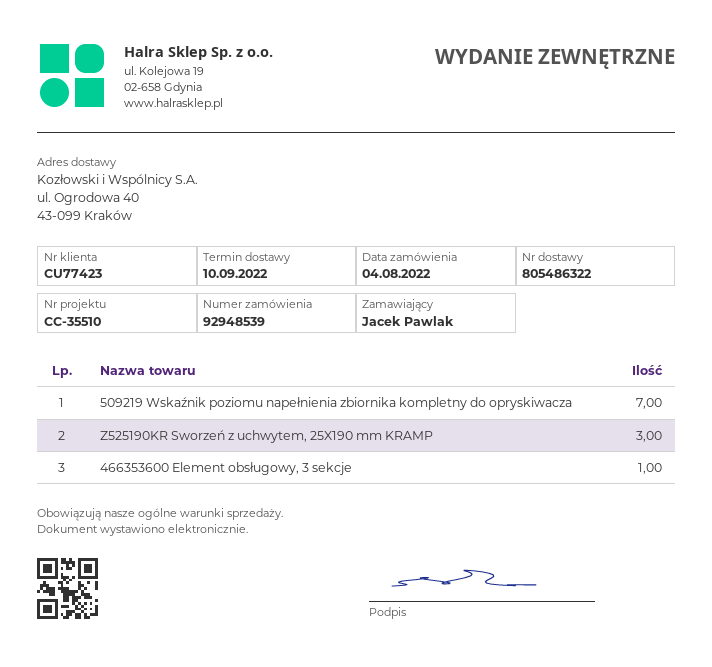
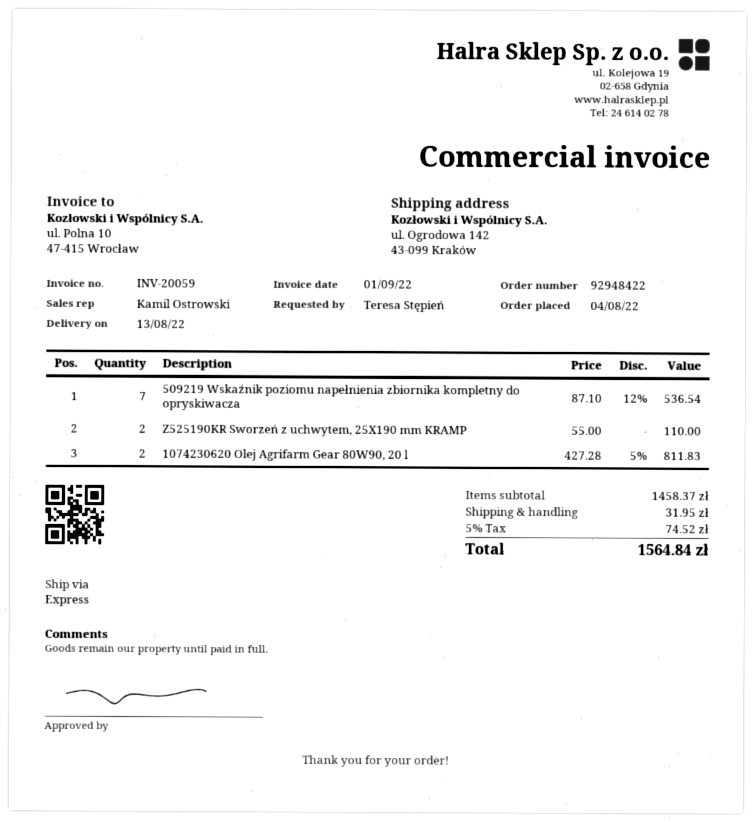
order number: 92948539 -> 92948422
delivery date: 2022-09-10 -> 2022-08-13
ordered by: Jacek Pawlak -> Teresa Stępień
ship to: ul. Ogrodowa 40, 43-099 Kraków -> ul. Ogrodowa 142, 43-099 Kraków
Z525190KR Sworzeń z uchwytem, 25X190 mm KRAMP: 3 -> 2
466353600 Element obsługowy, 3 sekcje: 1 -> none
1074230620 Olej Agrifarm Gear 80W90, 20 l: none -> 2

